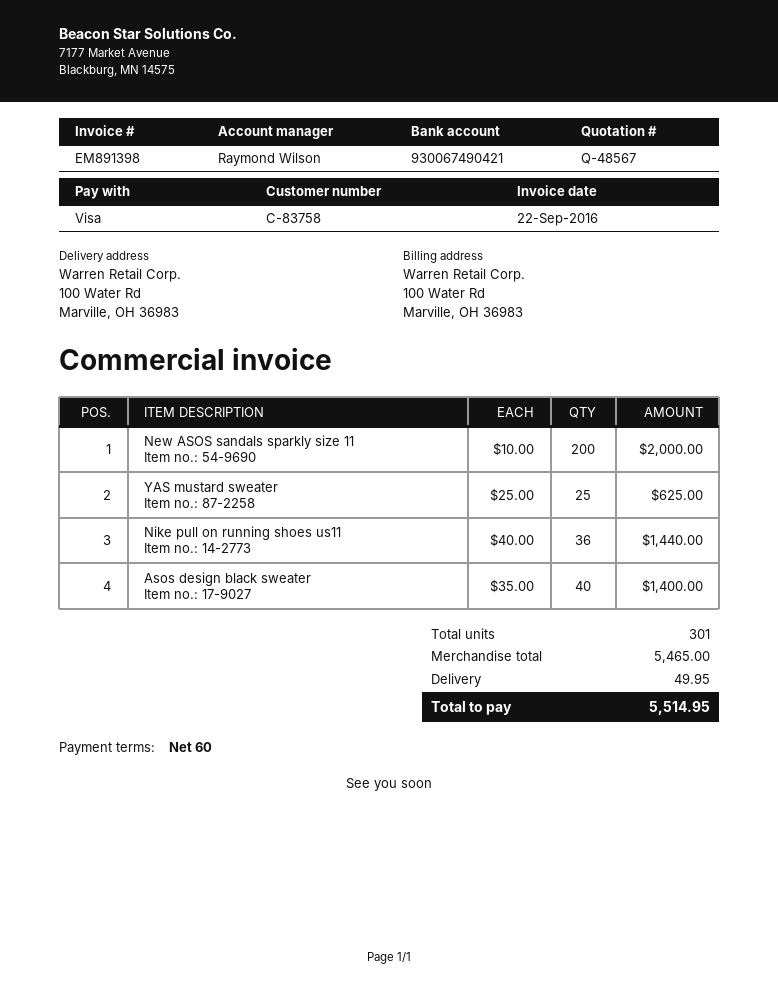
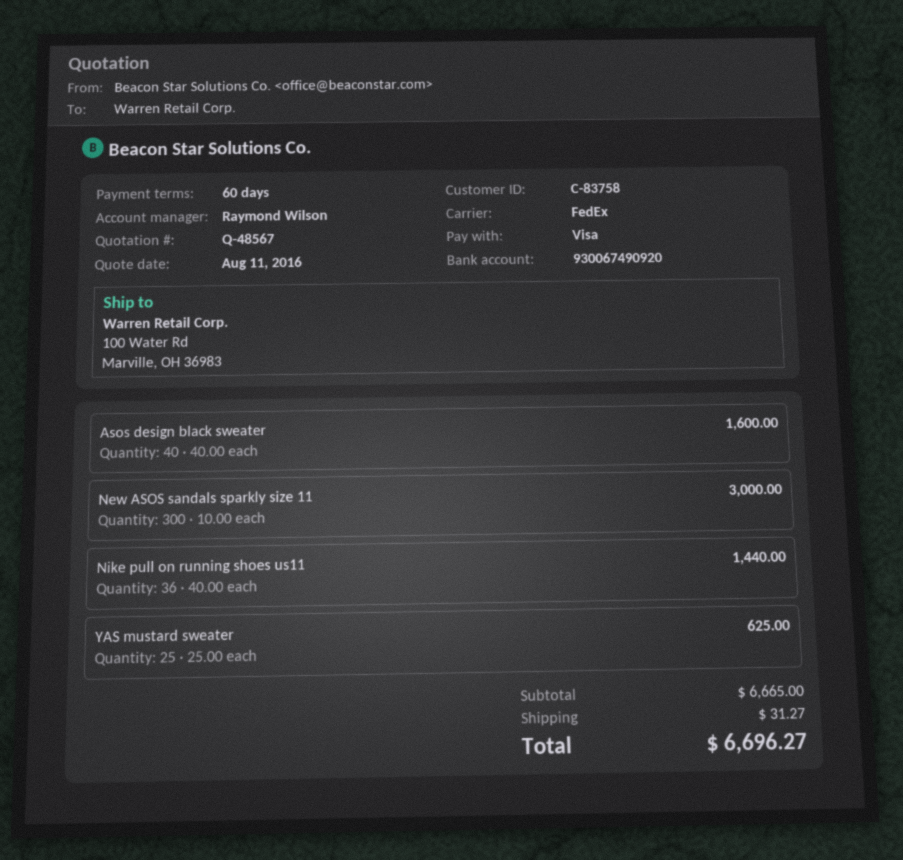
bank account: 930067490421 -> 930067490920
New ASOS sandals sparkly size 11: 200 x 10.00 = 2000.00 -> 300 x 10.00 = 3000.00
Asos design black sweater: 40 x 35.00 = 1400.00 -> 40 x 40.00 = 1600.00
subtotal: 5465.00 -> 6665.00
shipping: 49.95 -> 31.27
total: 5514.95 -> 6696.27

